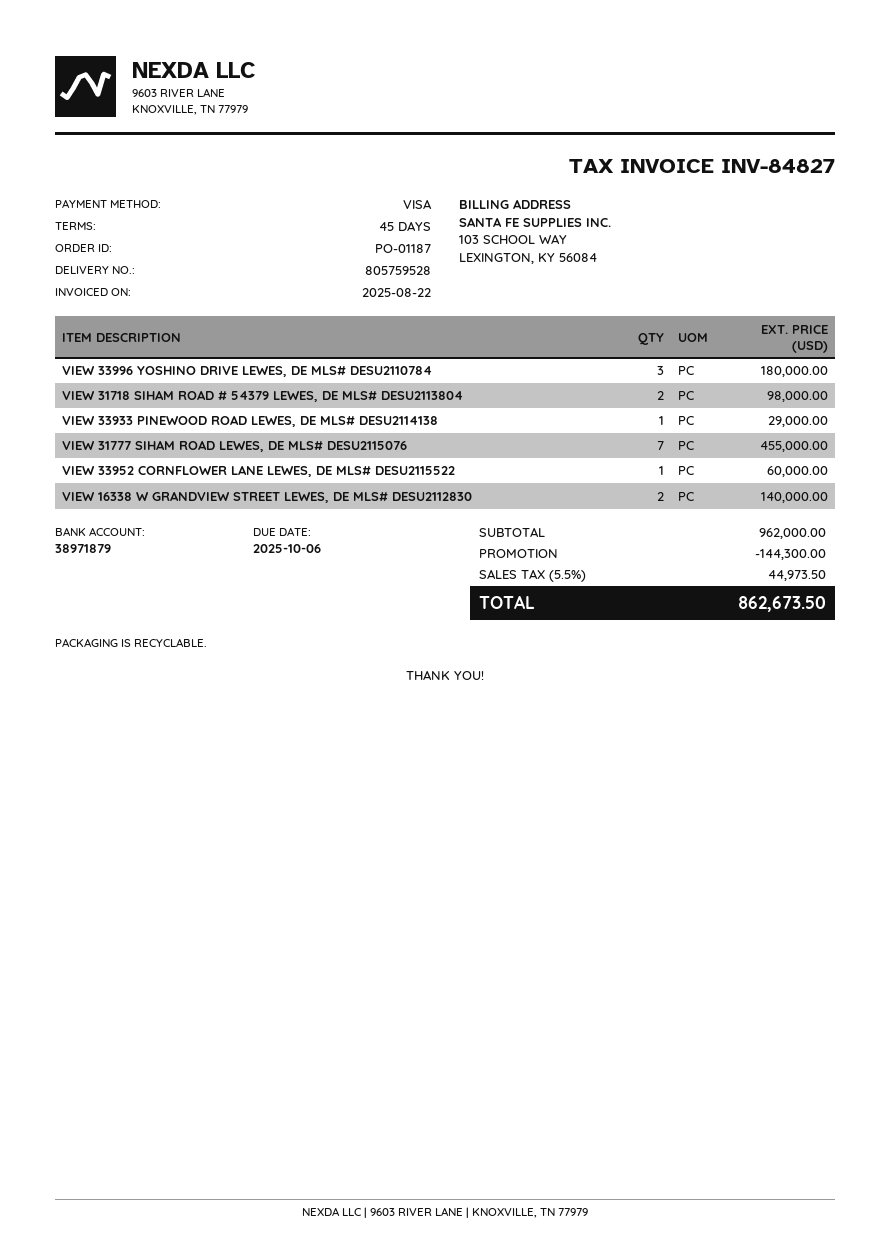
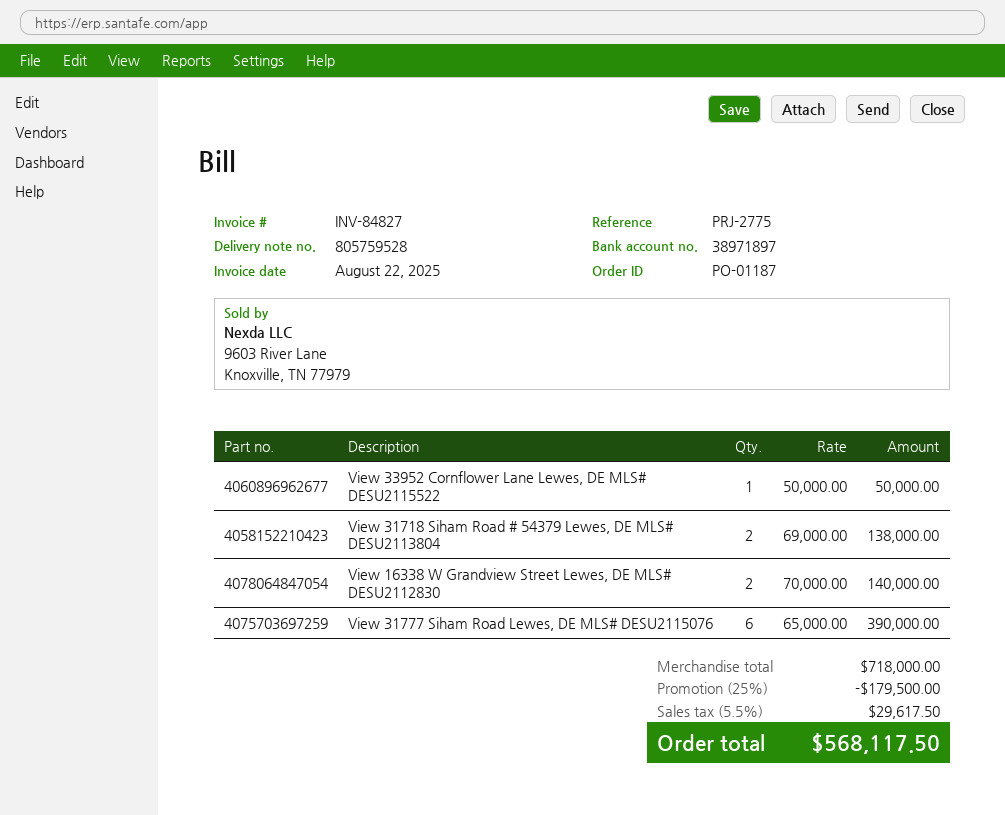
bank account: 38971879 -> 38971897
VIEW 33996 YOSHINO DRIVE LEWES, DE MLS# DESU2110784: 3 for 180000.00 -> none
VIEW 31718 SIHAM ROAD # 54379 LEWES, DE MLS# DESU2113804: 2 for 98000.00 -> 2 for 138000.00
VIEW 33933 PINEWOOD ROAD LEWES, DE MLS# DESU2114138: 1 for 29000.00 -> none
VIEW 31777 SIHAM ROAD LEWES, DE MLS# DESU2115076: 7 for 455000.00 -> 6 for 390000.00
VIEW 33952 CORNFLOWER LANE LEWES, DE MLS# DESU2115522: 1 for 60000.00 -> 1 for 50000.00
subtotal: 962000.00 -> 718000.00
discount: 144300.00 -> 179500.00
tax: 5.5% = 44973.50 -> 5.5% = 29617.50
total: 862673.50 -> 568117.50

